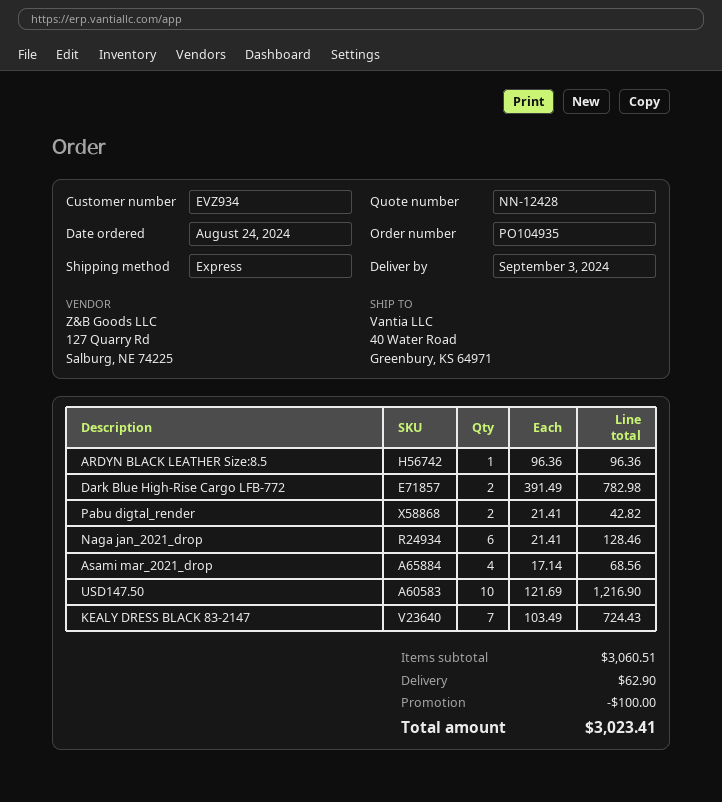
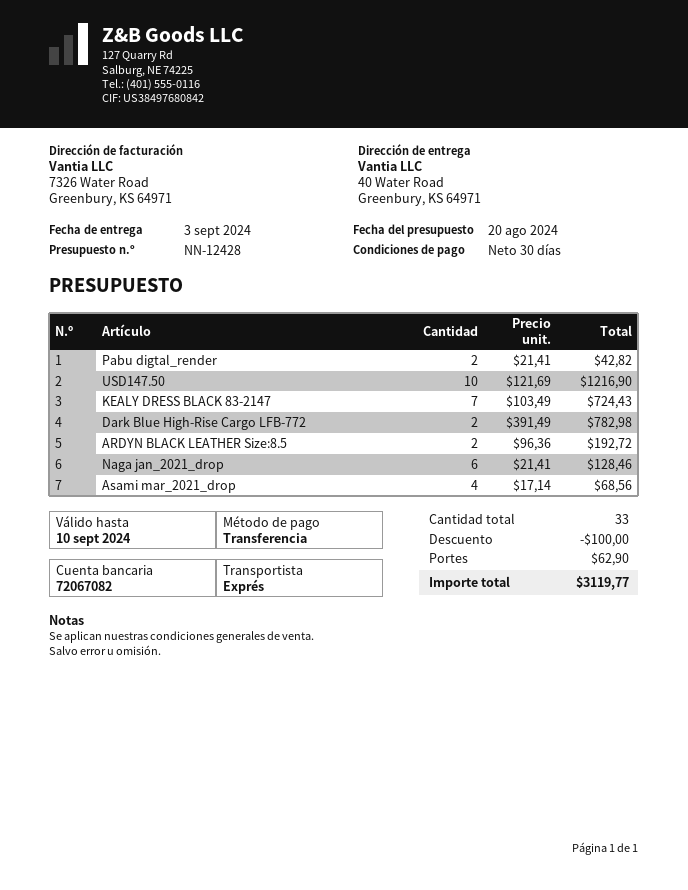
ARDYN BLACK LEATHER Size:8.5: 1 x 96.36 = 96.36 -> 2 x 96.36 = 192.72
total: 3023.41 -> 3119.77

